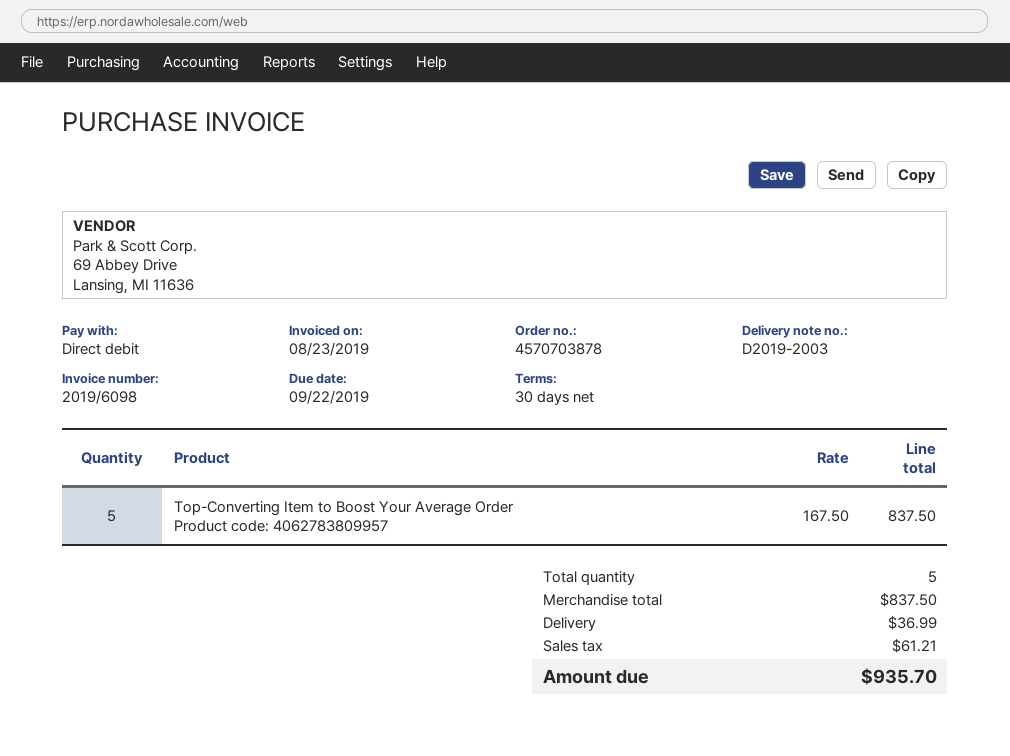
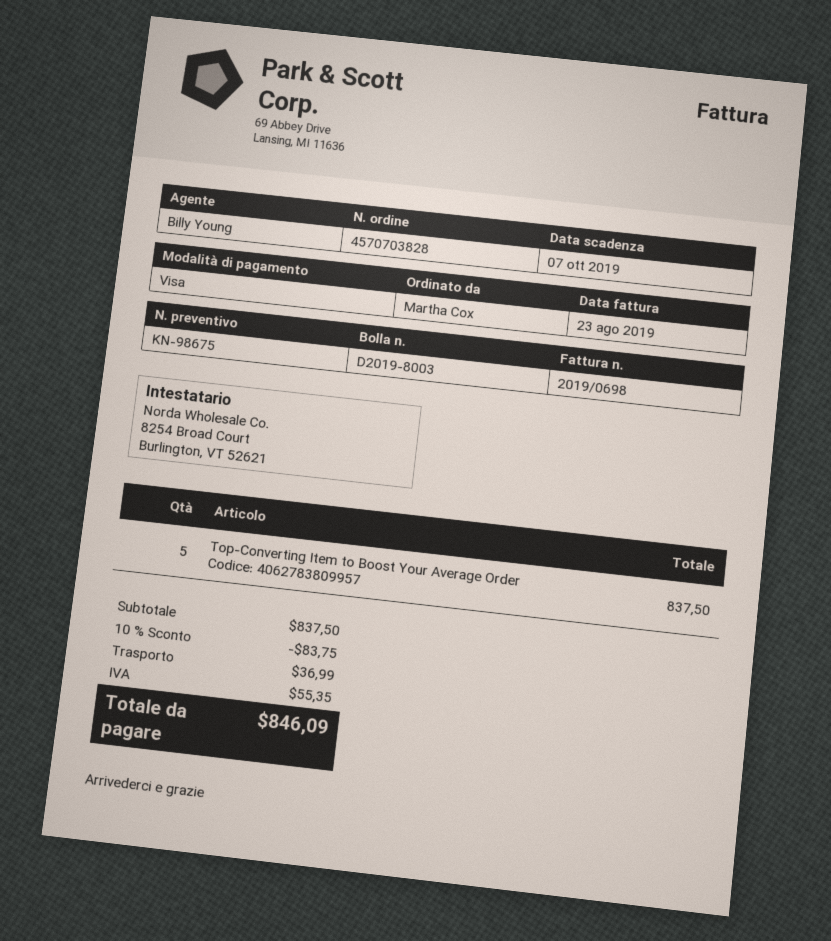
order number: 4570703878 -> 4570703828
delivery note number: D2019-2003 -> D2019-8003
invoice number: 2019/6098 -> 2019/0698
due date: 2019-09-22 -> 2019-10-07
payment method: direct debit -> Visa
discount: none -> 10% = 83.75
tax: 61.21 -> 55.35
total: 935.70 -> 846.09

